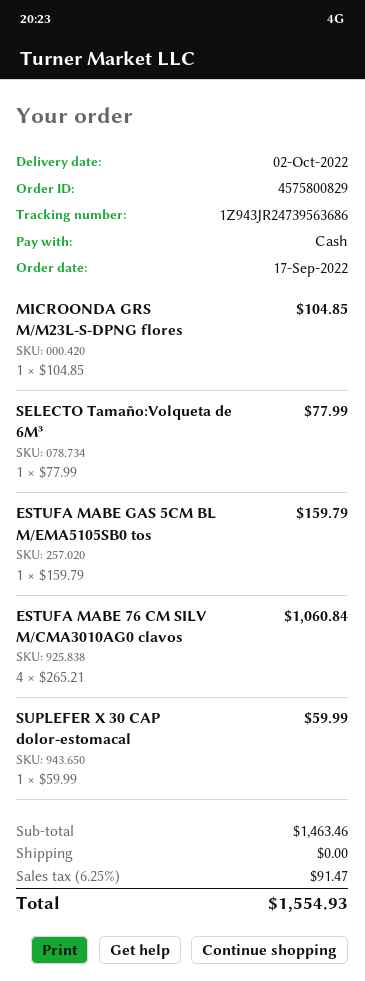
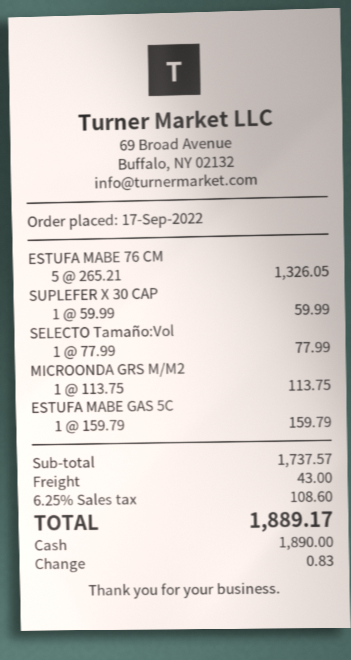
MICROONDA GRS M/M23L-S-DPNG flores: 1 x 104.85 = 104.85 -> 1 x 113.75 = 113.75
ESTUFA MABE 76 CM SILV M/CMA3010AG0 clavos: 4 x 265.21 = 1060.84 -> 5 x 265.21 = 1326.05
subtotal: 1463.46 -> 1737.57
shipping: 0.00 -> 43.00
tax: 6.25% = 91.47 -> 6.25% = 108.60
total: 1554.93 -> 1889.17

